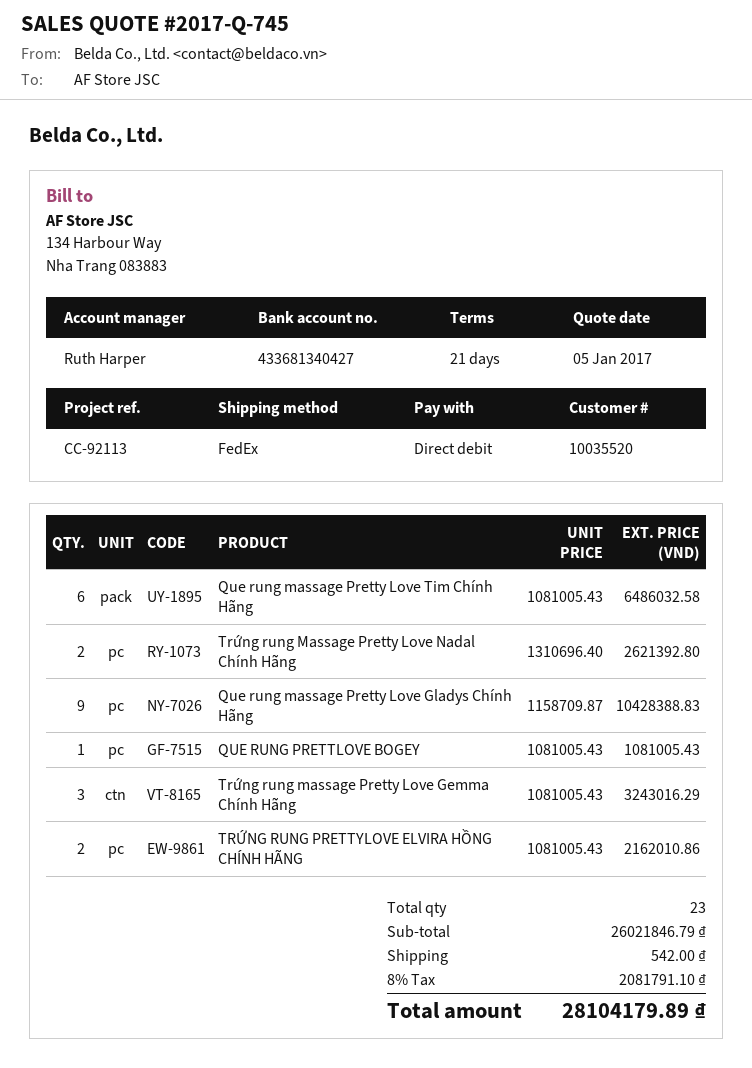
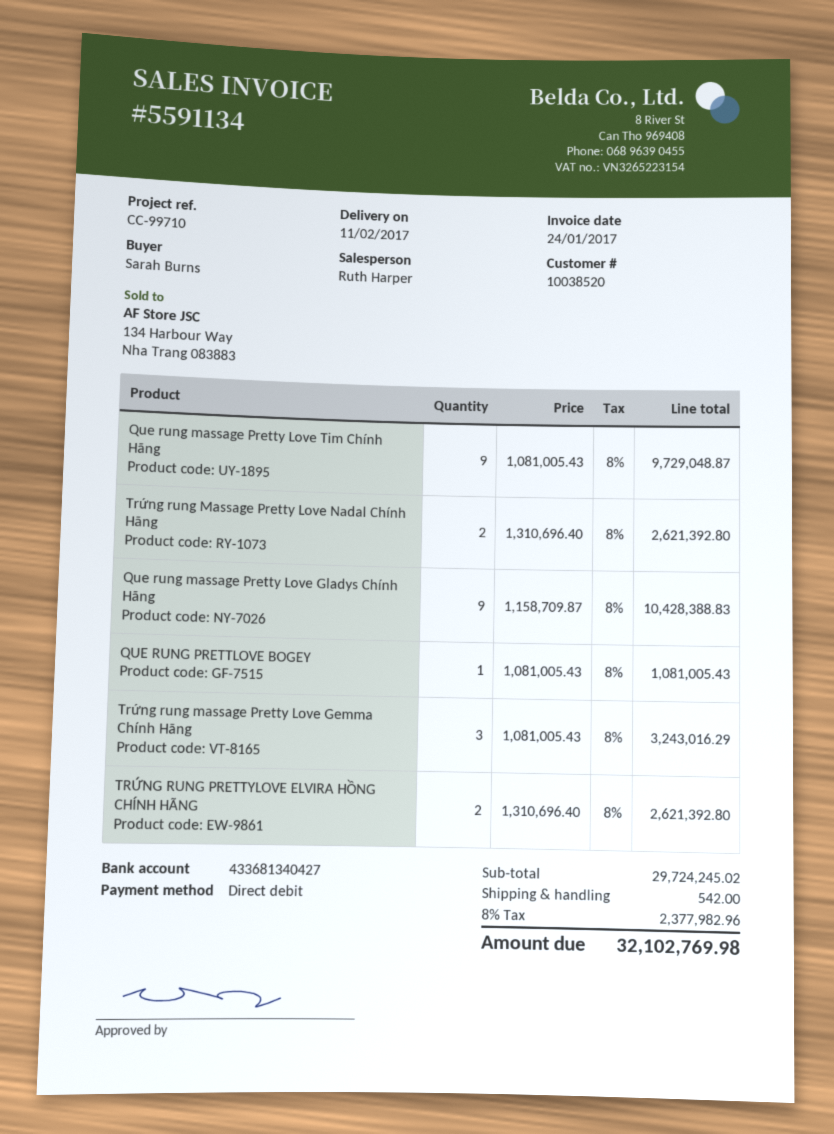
customer number: 10035520 -> 10038520
reference: CC-92113 -> CC-99710
Que rung massage Pretty Love Tim Chính Hãng: 6 x 1081005.43 = 6486032.58 -> 9 x 1081005.43 = 9729048.87
TRỨNG RUNG PRETTYLOVE ELVIRA HỒNG CHÍNH HÃNG: 2 x 1081005.43 = 2162010.86 -> 2 x 1310696.40 = 2621392.80
subtotal: 26021846.79 -> 29724245.02
tax: 8% = 2081791.10 -> 8% = 2377982.96
total: 28104179.89 -> 32102769.98

